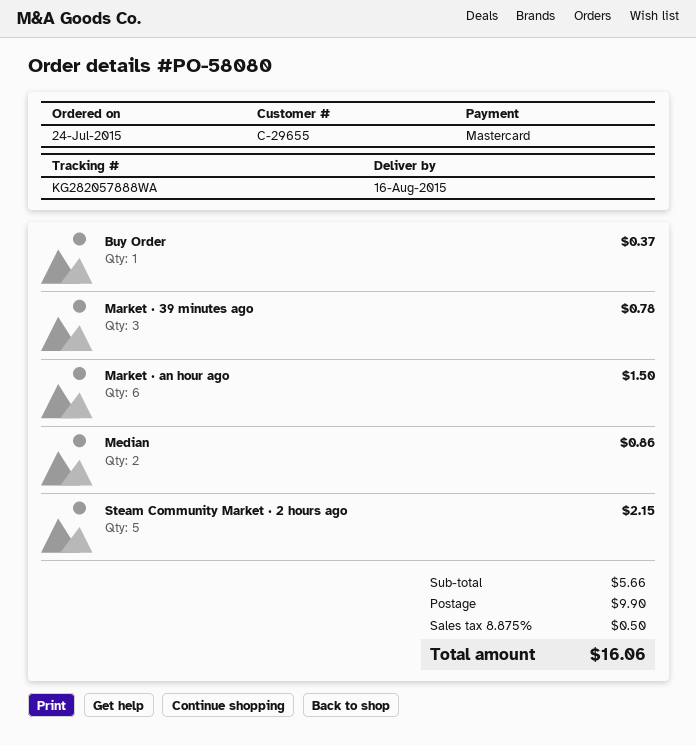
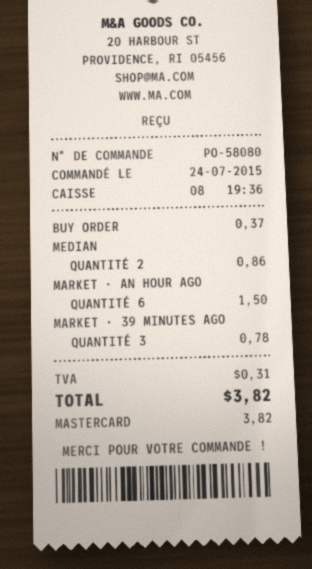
Steam Community Market · 2 hours ago: 5 for 2.15 -> none
shipping: 9.90 -> none
tax: 0.50 -> 0.31
total: 16.06 -> 3.82

